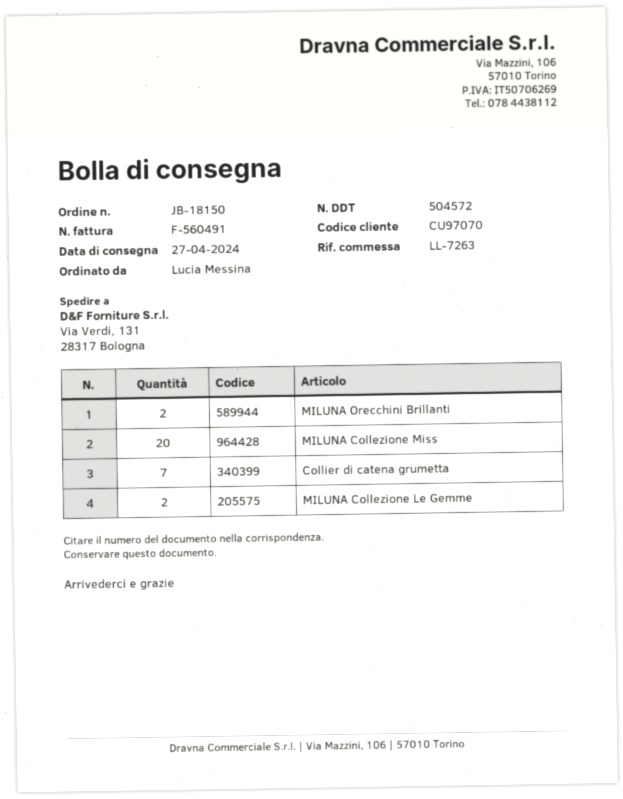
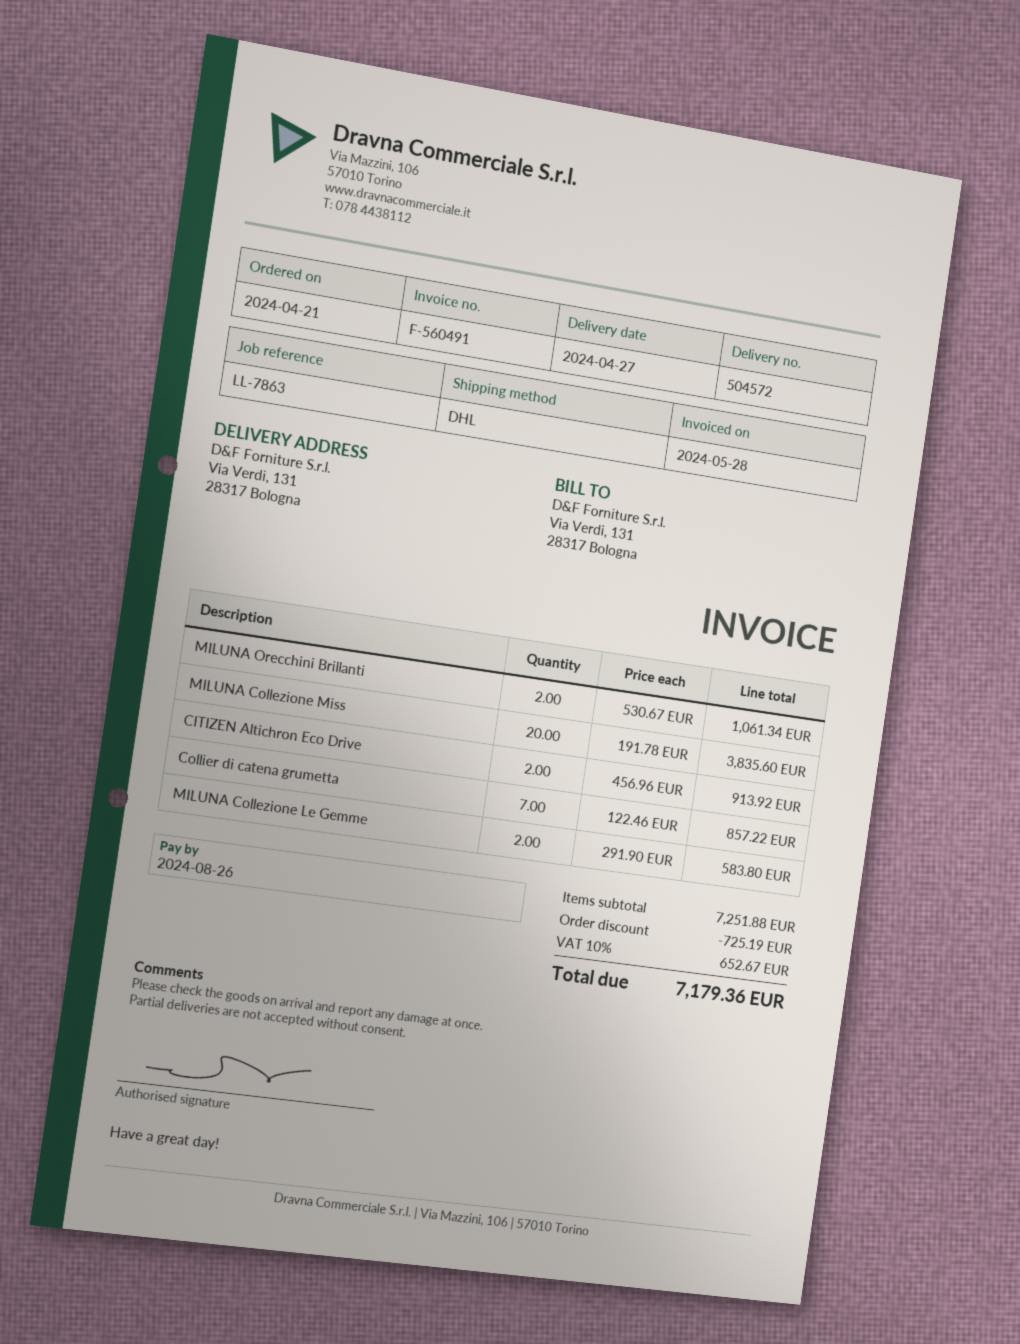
reference: LL-7263 -> LL-7863
CITIZEN Altichron Eco Drive: none -> 2

